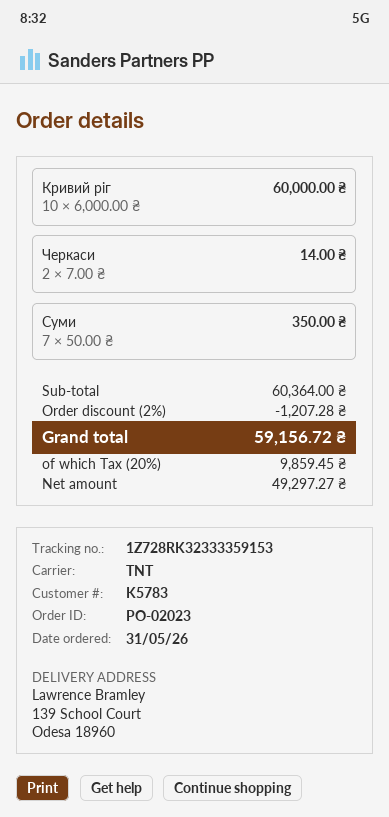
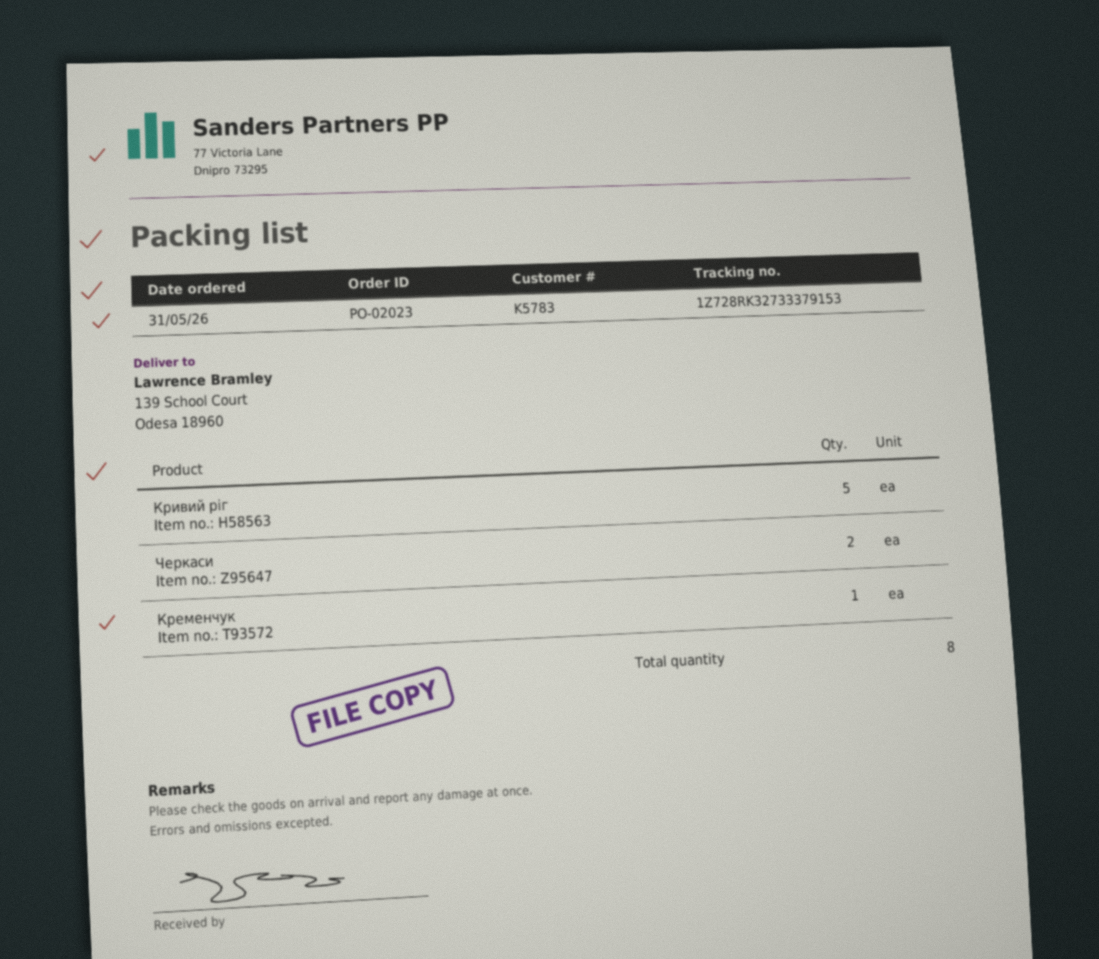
tracking number: 1Z728RK32333359153 -> 1Z728RK32733379153
Кривий ріг: 10 -> 5
Суми: 7 -> none
Кременчук: none -> 1

